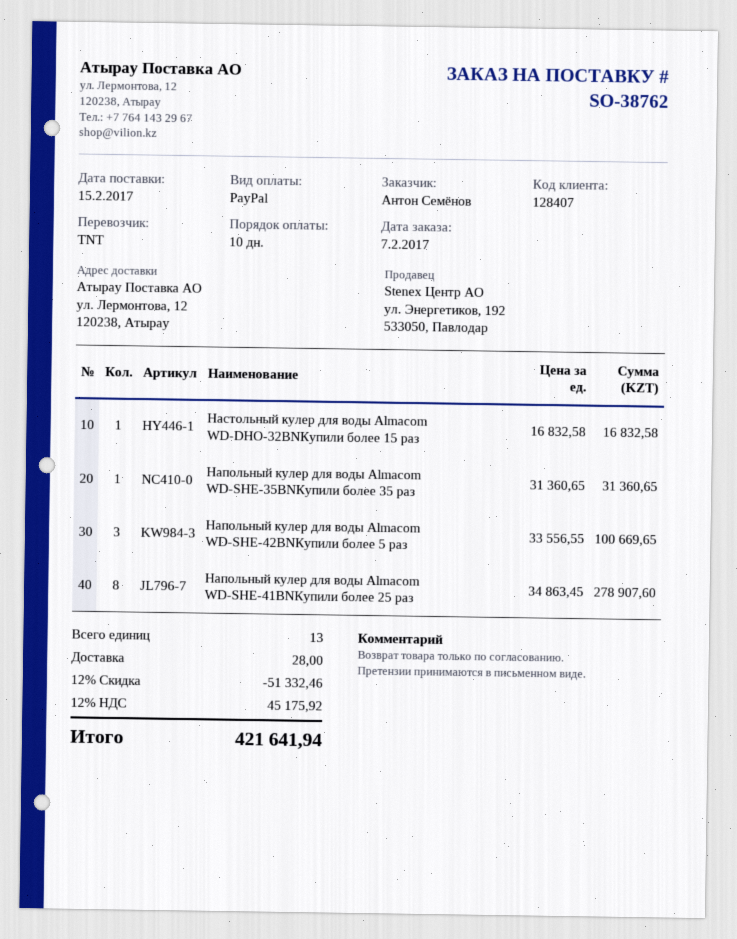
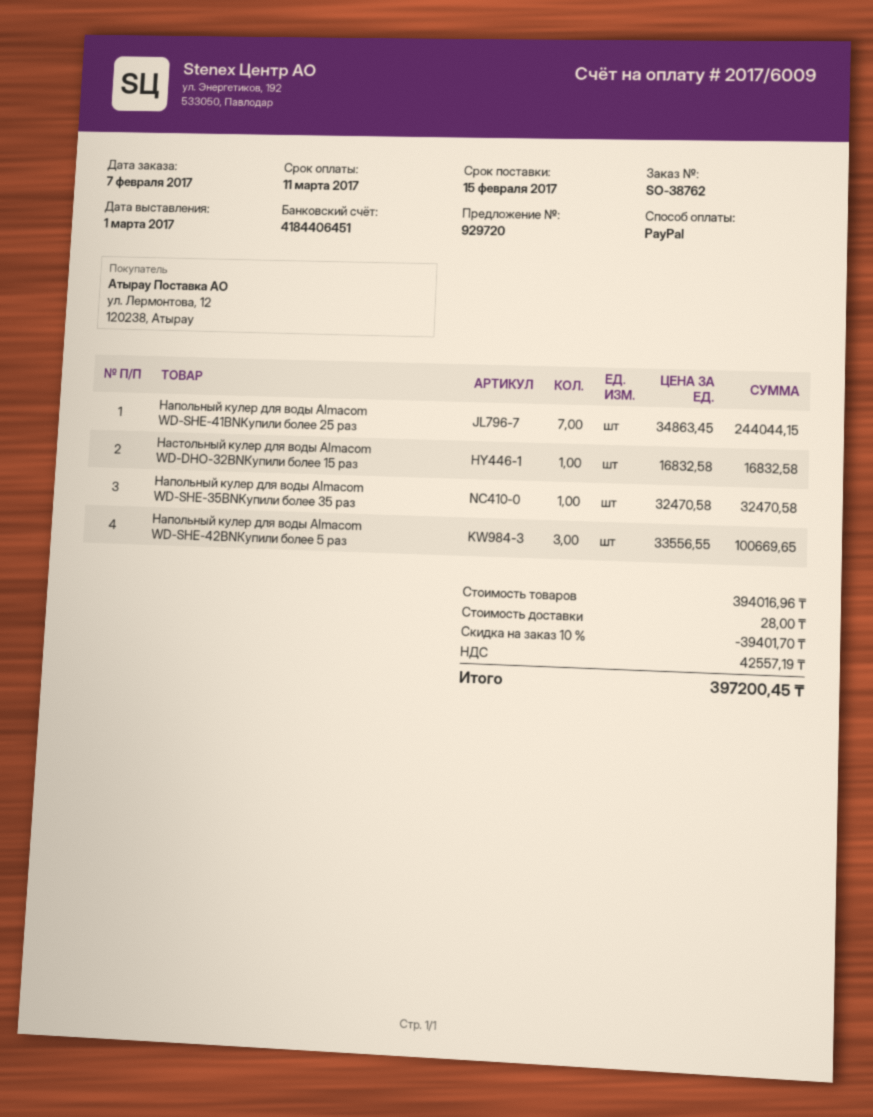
Напольный кулер для воды Almacom WD-SHE-35BNКупили более 35 раз: 1 x 31360.65 = 31360.65 -> 1 x 32470.58 = 32470.58
Напольный кулер для воды Almacom WD-SHE-41BNКупили более 25 раз: 8 x 34863.45 = 278907.60 -> 7 x 34863.45 = 244044.15
discount: 12% = 51332.46 -> 10% = 39401.70
tax: 45175.92 -> 42557.19
total: 421641.94 -> 397200.45

